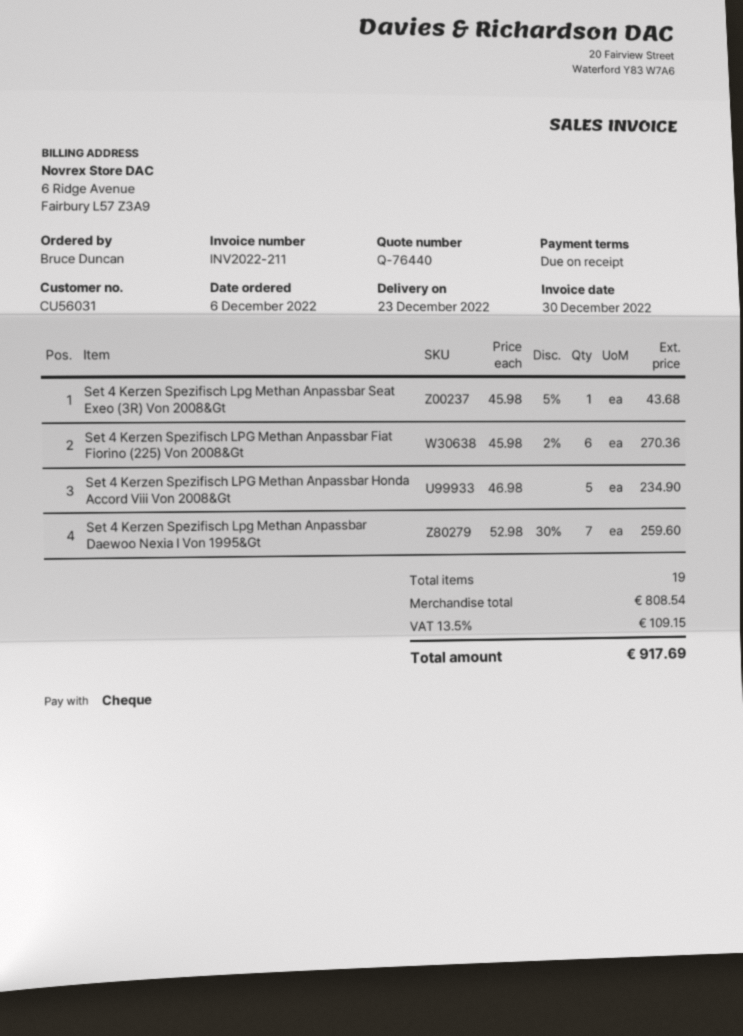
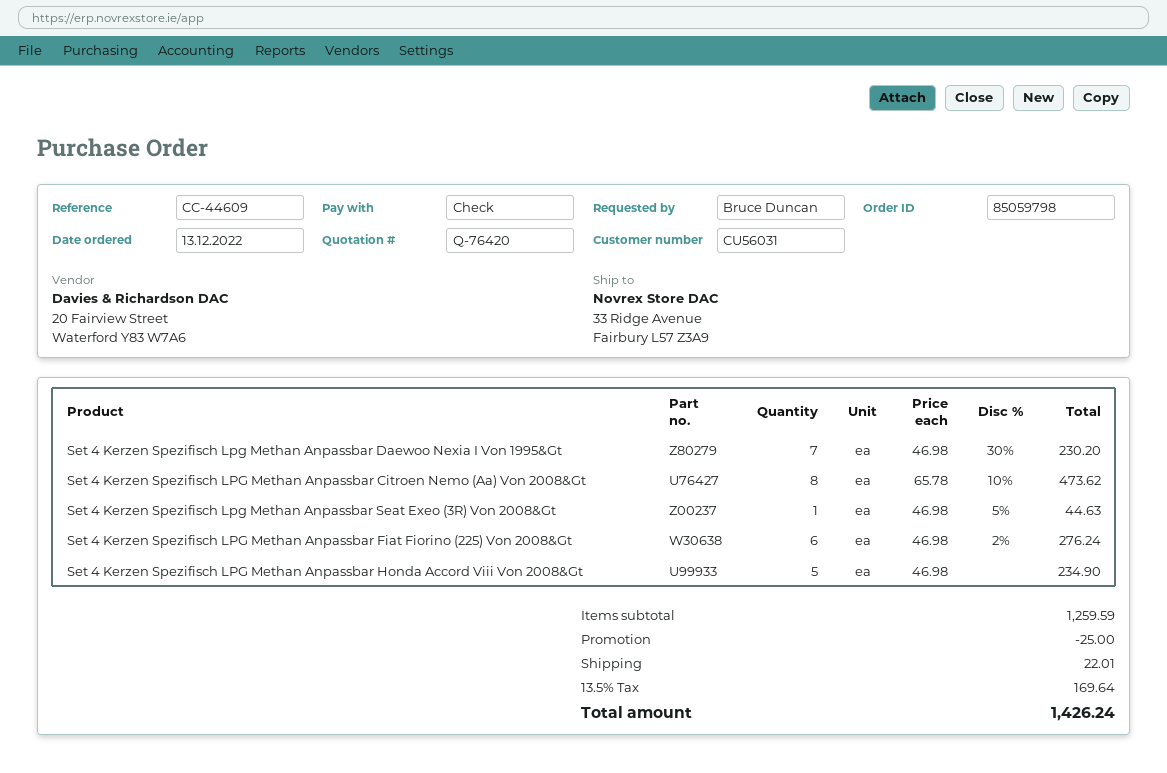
quote number: Q-76440 -> Q-76420
order date: 2022-12-06 -> 2022-12-13
Set 4 Kerzen Spezifisch Lpg Methan Anpassbar Seat Exeo (3R) Von 2008&Gt: 1 x 45.98 - 5% = 43.68 -> 1 x 46.98 - 5% = 44.63
Set 4 Kerzen Spezifisch LPG Methan Anpassbar Fiat Fiorino (225) Von 2008&Gt: 6 x 45.98 - 2% = 270.36 -> 6 x 46.98 - 2% = 276.24
Set 4 Kerzen Spezifisch Lpg Methan Anpassbar Daewoo Nexia I Von 1995&Gt: 7 x 52.98 - 30% = 259.60 -> 7 x 46.98 - 30% = 230.20
Set 4 Kerzen Spezifisch LPG Methan Anpassbar Citroen Nemo (Aa) Von 2008&Gt: none -> 8 x 65.78 - 10% = 473.62
subtotal: 808.54 -> 1259.59
discount: none -> 25.00
shipping: none -> 22.01
tax: 13.5% = 109.15 -> 13.5% = 169.64
total: 917.69 -> 1426.24

